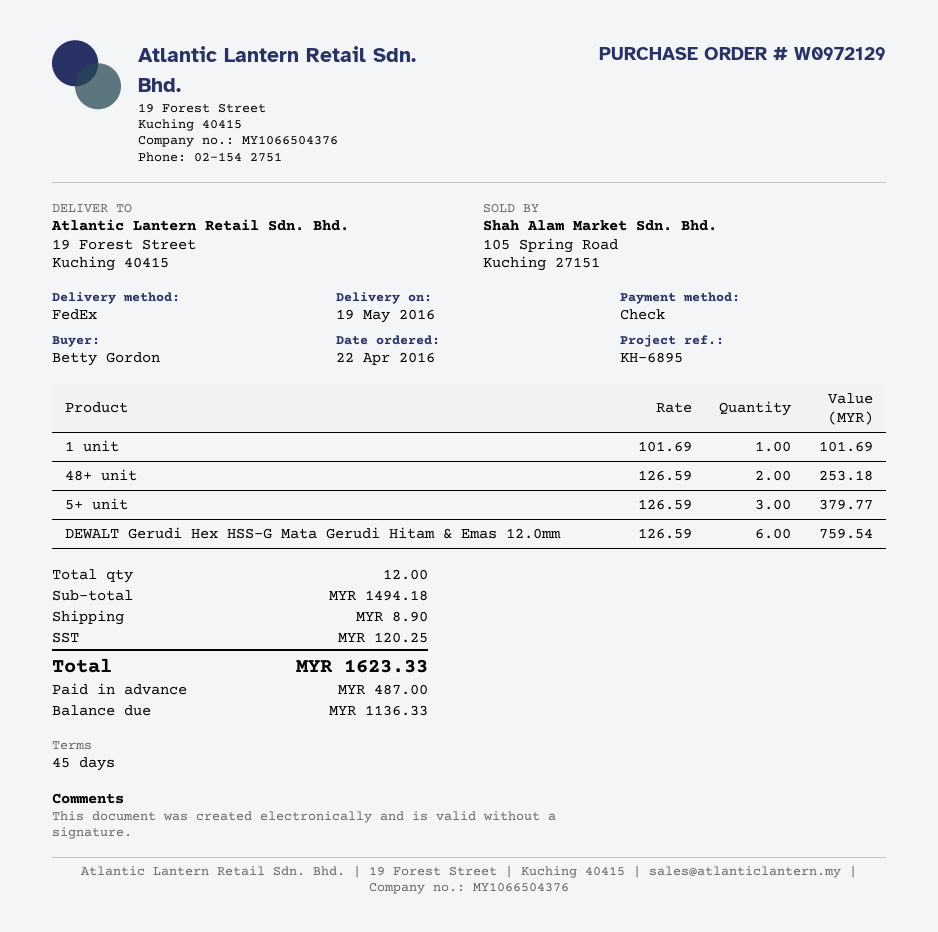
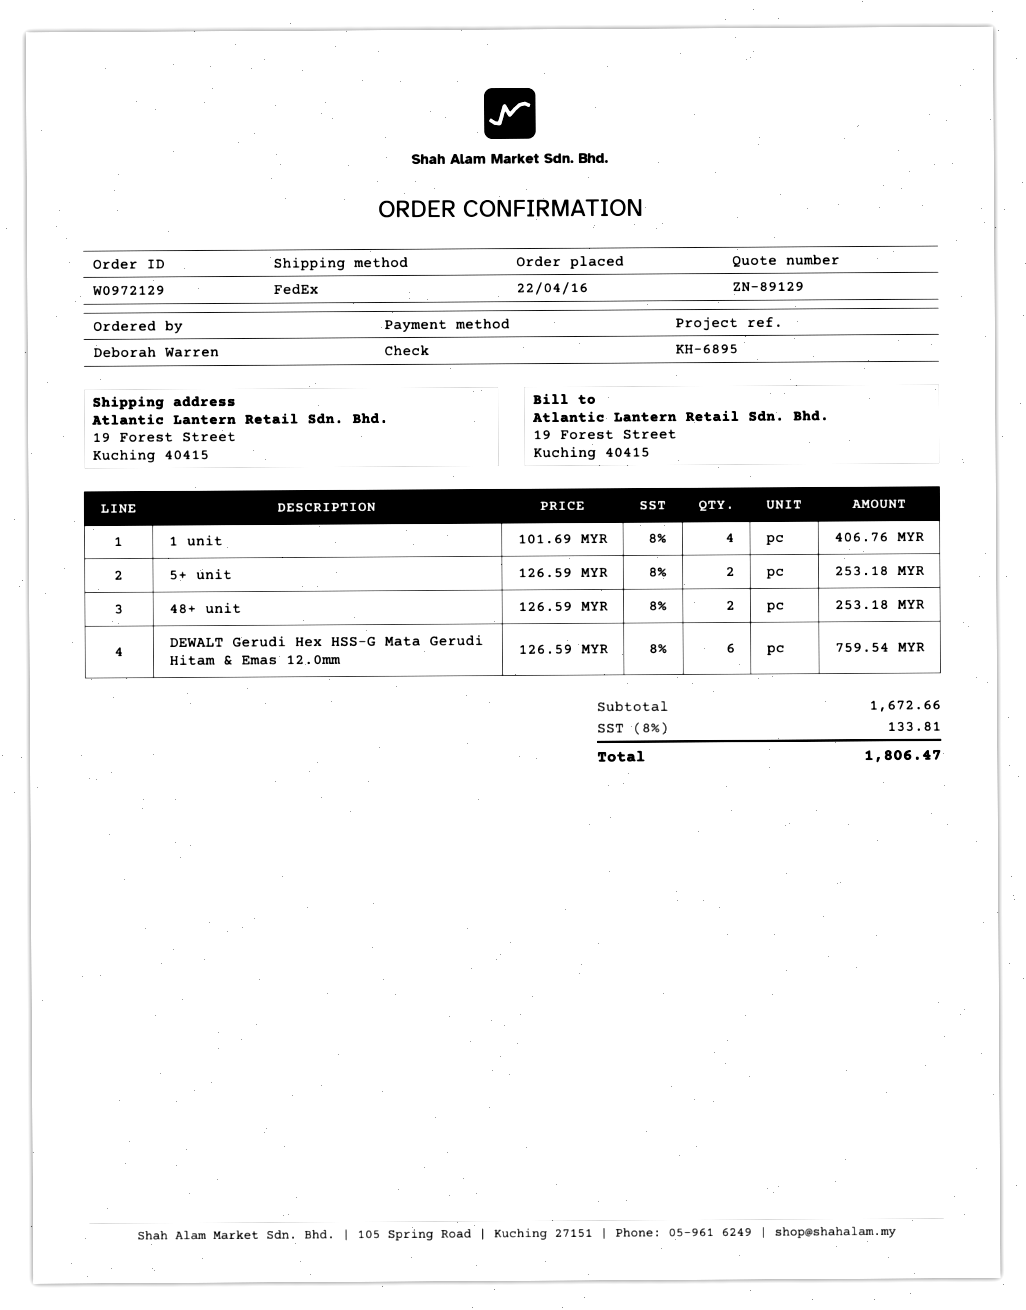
ordered by: Betty Gordon -> Deborah Warren
1 unit: 1 x 101.69 = 101.69 -> 4 x 101.69 = 406.76
5+ unit: 3 x 126.59 = 379.77 -> 2 x 126.59 = 253.18
subtotal: 1494.18 -> 1672.66
shipping: 8.90 -> none
tax: 120.25 -> 133.81
total: 1623.33 -> 1806.47

